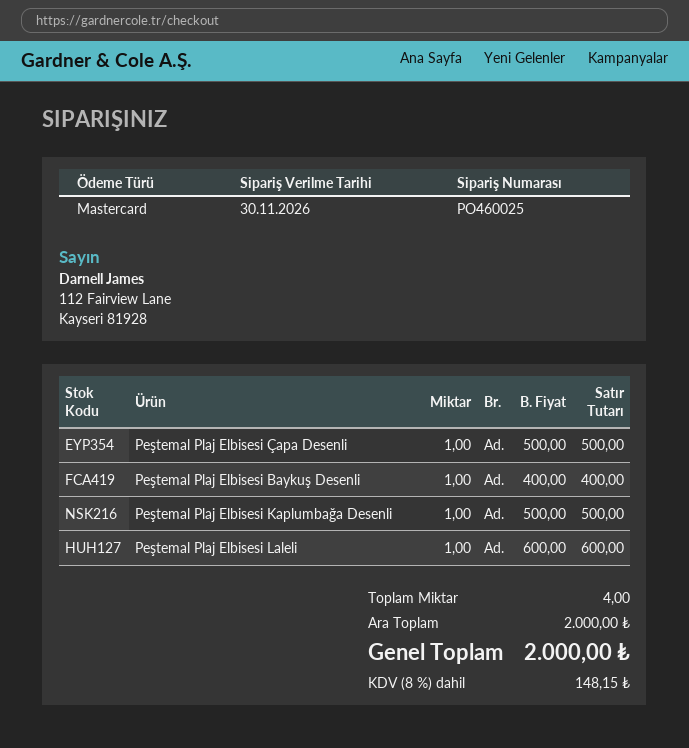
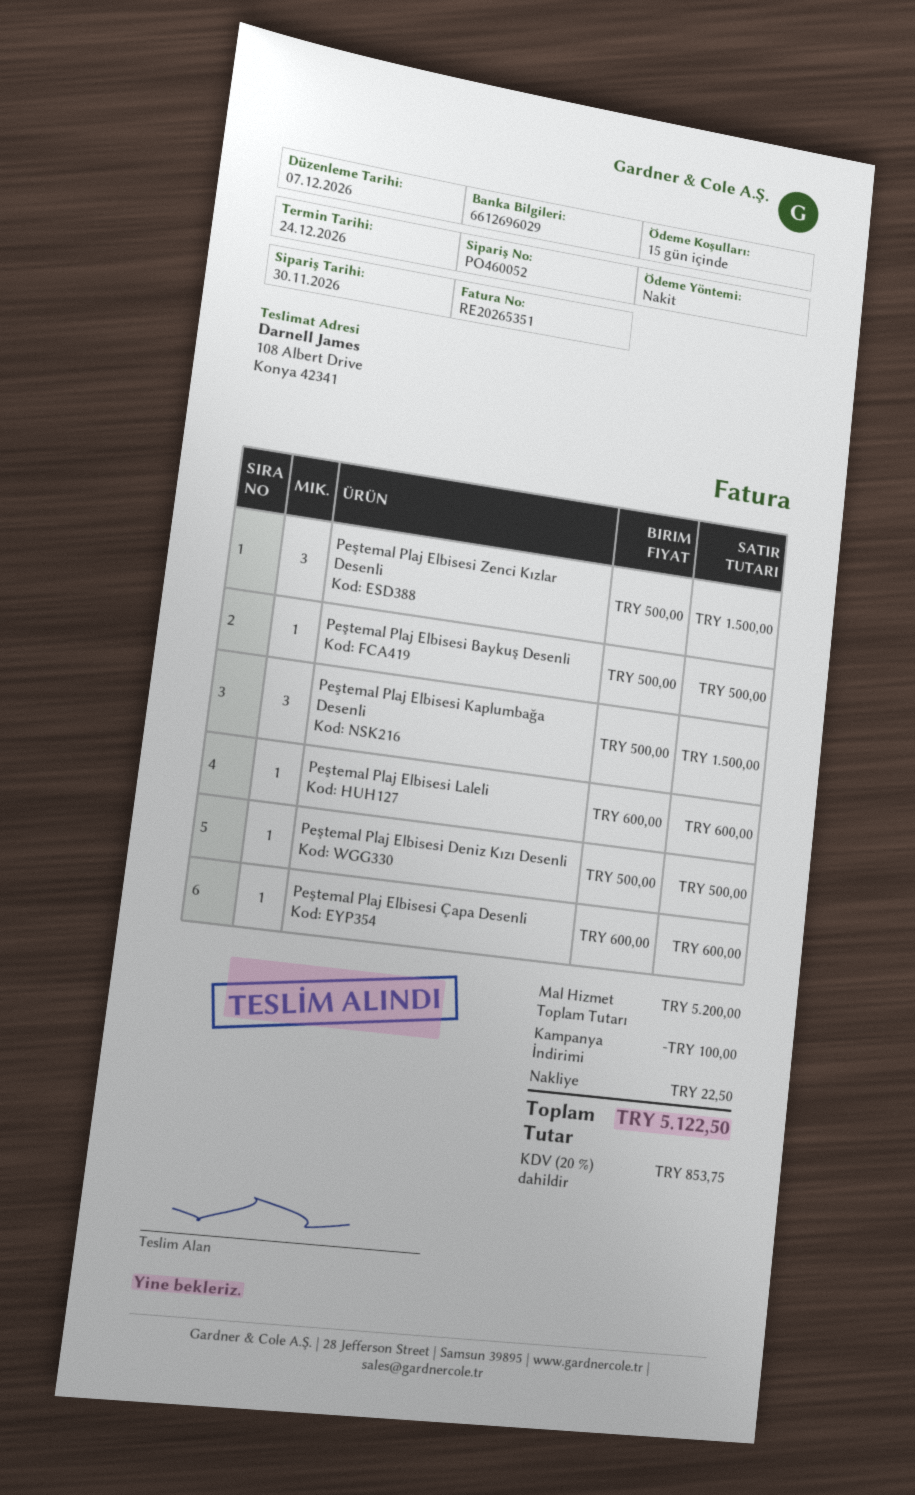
order number: PO460025 -> PO460052
payment method: Mastercard -> cash
Peştemal Plaj Elbisesi Çapa Desenli: 1 x 500.00 = 500.00 -> 1 x 600.00 = 600.00
Peştemal Plaj Elbisesi Baykuş Desenli: 1 x 400.00 = 400.00 -> 1 x 500.00 = 500.00
Peştemal Plaj Elbisesi Kaplumbağa Desenli: 1 x 500.00 = 500.00 -> 3 x 500.00 = 1500.00
Peştemal Plaj Elbisesi Zenci Kızlar Desenli: none -> 3 x 500.00 = 1500.00
Peştemal Plaj Elbisesi Deniz Kızı Desenli: none -> 1 x 500.00 = 500.00
subtotal: 2000.00 -> 5200.00
discount: none -> 100.00
shipping: none -> 22.50
tax: 8% = 148.15 -> 20% = 853.75
total: 2000.00 -> 5122.50

